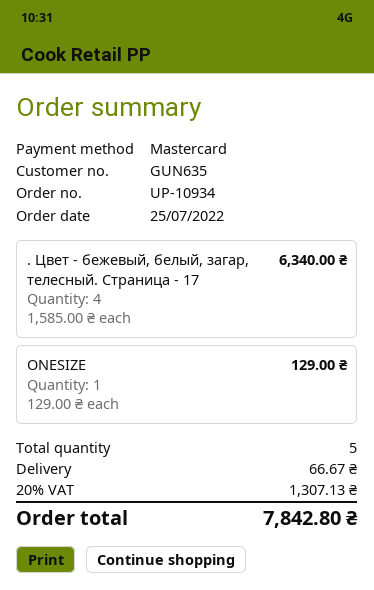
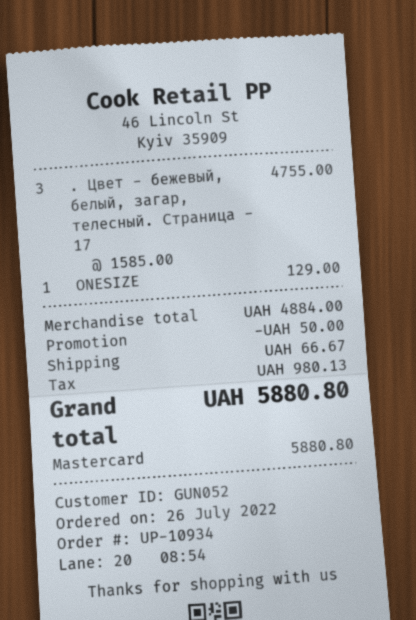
order date: 2022-07-25 -> 2022-07-26
customer number: GUN635 -> GUN052
. Цвет - бежевый, белый, загар, телесный. Страница - 17: 4 x 1585.00 = 6340.00 -> 3 x 1585.00 = 4755.00
discount: none -> 50.00
tax: 1307.13 -> 980.13
total: 7842.80 -> 5880.80

